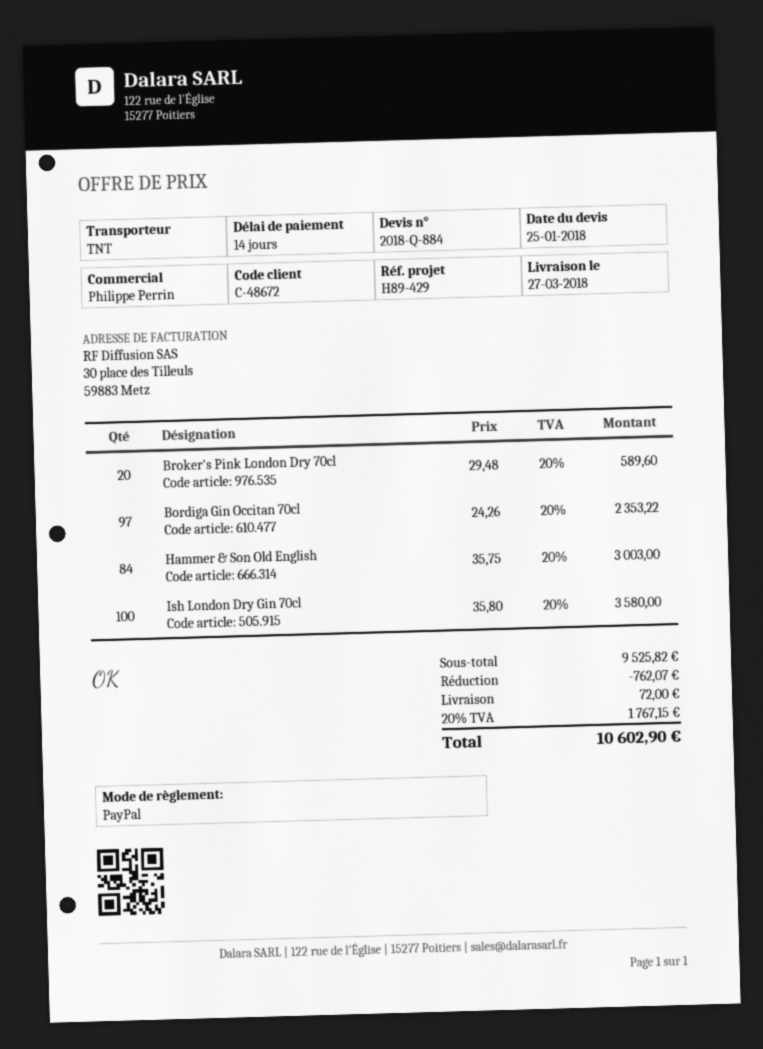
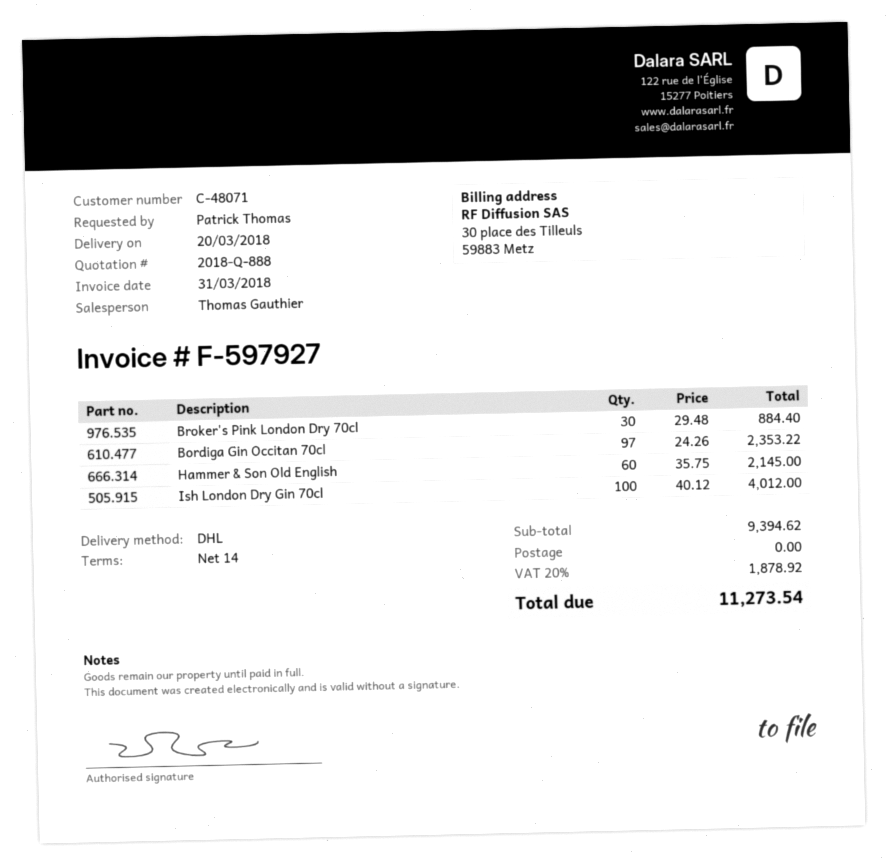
quote number: 2018-Q-884 -> 2018-Q-888
delivery date: 2018-03-27 -> 2018-03-20
customer number: C-48672 -> C-48071
sales rep: Philippe Perrin -> Thomas Gauthier
shipping method: TNT -> DHL
Broker's Pink London Dry 70cl: 20 x 29.48 = 589.60 -> 30 x 29.48 = 884.40
Hammer & Son Old English: 84 x 35.75 = 3003.00 -> 60 x 35.75 = 2145.00
Ish London Dry Gin 70cl: 100 x 35.80 = 3580.00 -> 100 x 40.12 = 4012.00
subtotal: 9525.82 -> 9394.62
discount: 762.07 -> none
shipping: 72.00 -> 0.00
tax: 20% = 1767.15 -> 20% = 1878.92
total: 10602.90 -> 11273.54

